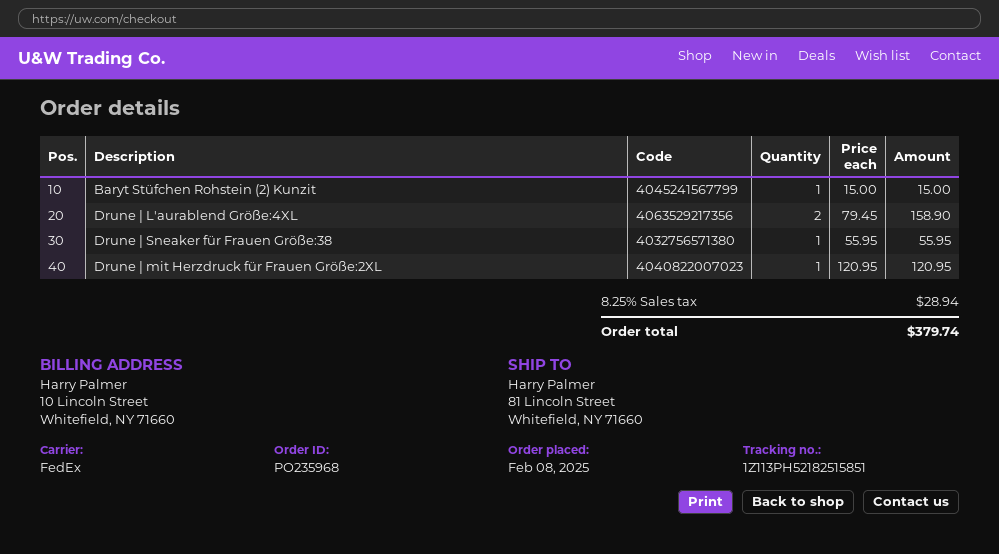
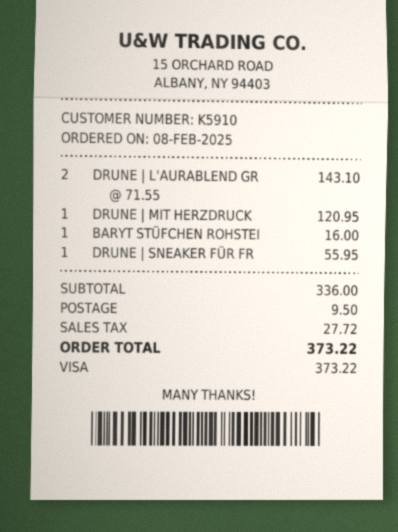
Baryt Stüfchen Rohstein (2) Kunzit: 1 x 15.00 = 15.00 -> 1 x 16.00 = 16.00
Drune | L'aurablend Größe:4XL: 2 x 79.45 = 158.90 -> 2 x 71.55 = 143.10
shipping: none -> 9.50
tax: 28.94 -> 27.72
total: 379.74 -> 373.22

